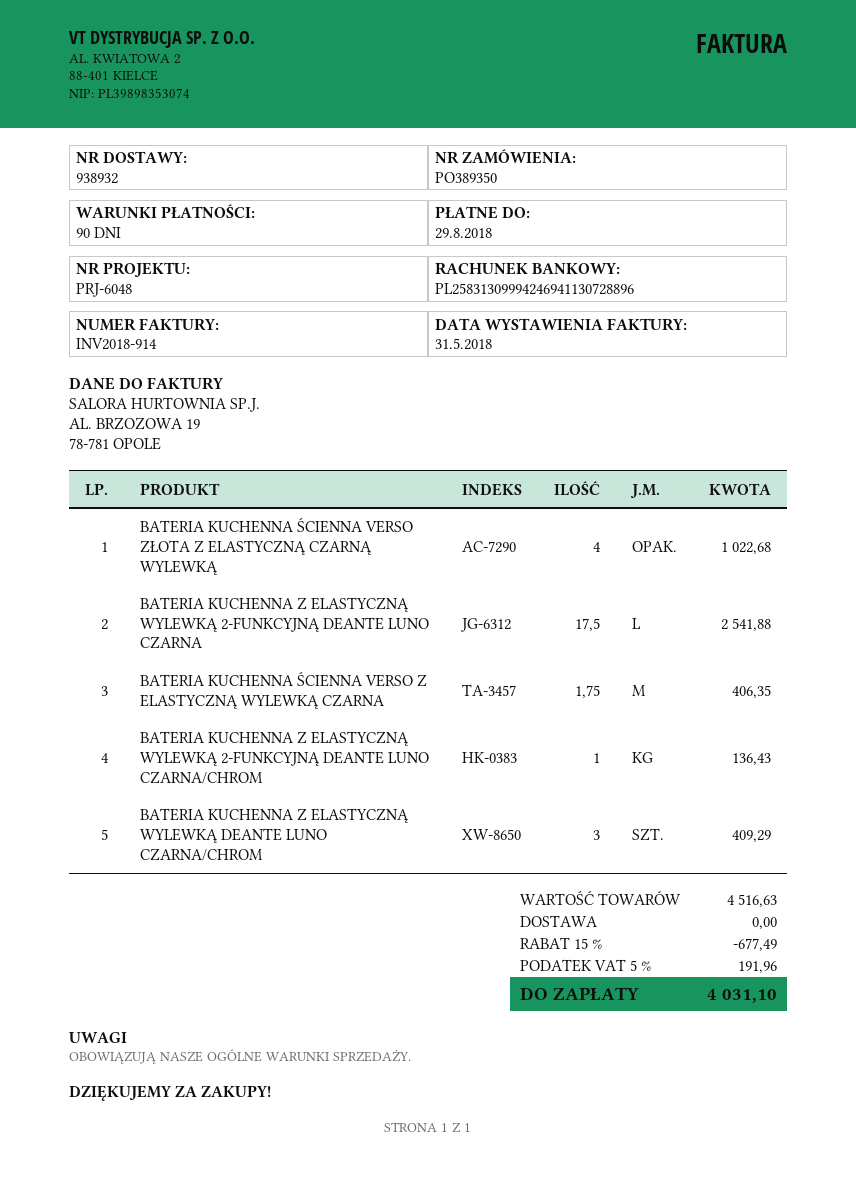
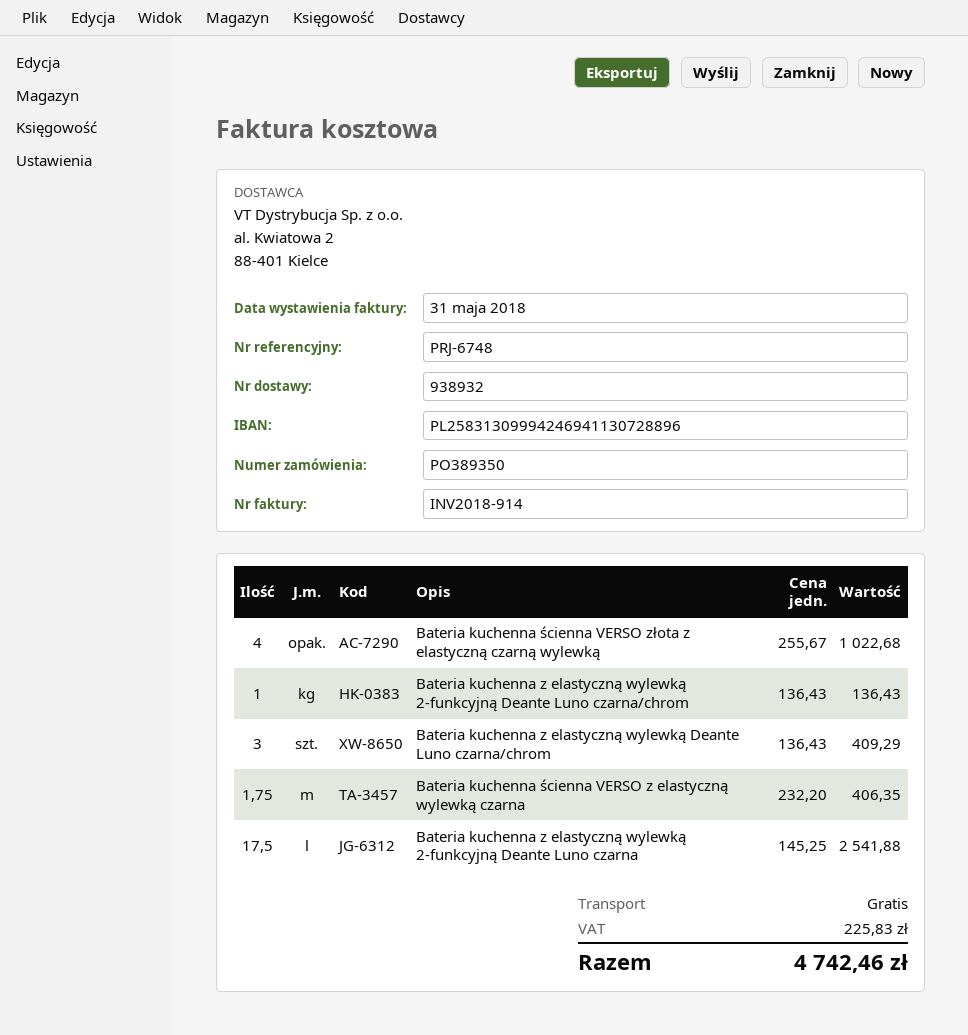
reference: PRJ-6048 -> PRJ-6748
discount: 15% = 677.49 -> none
tax: 191.96 -> 225.83
total: 4031.10 -> 4742.46

